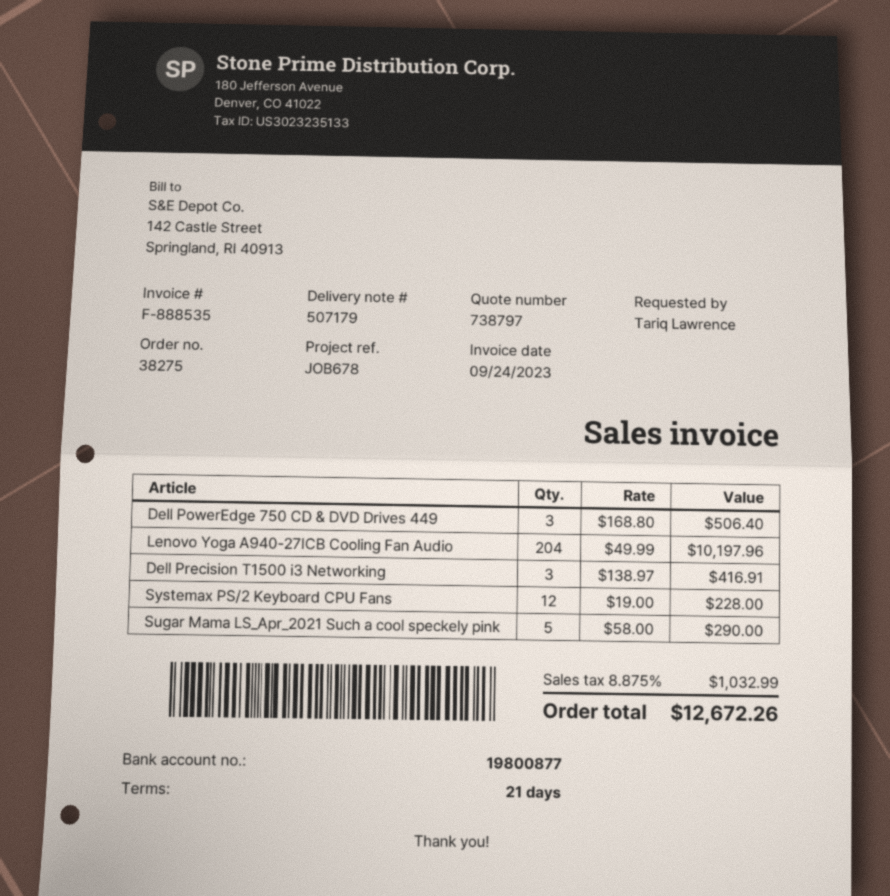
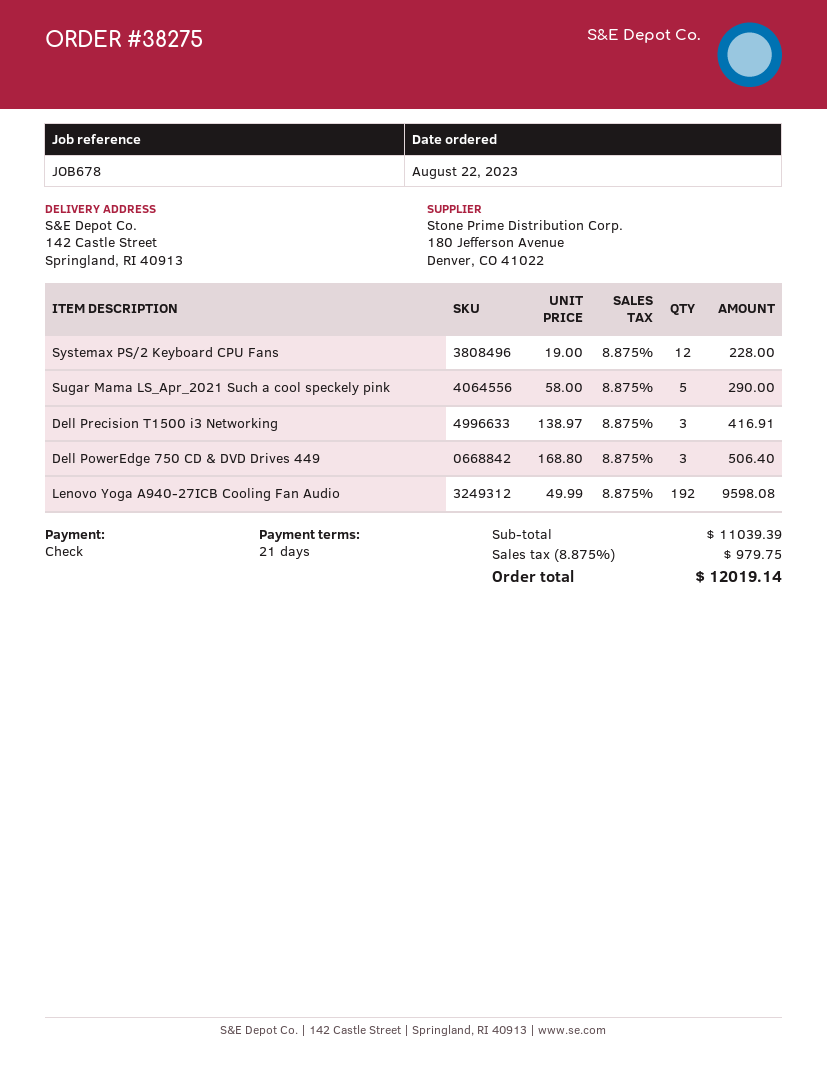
Lenovo Yoga A940-27ICB Cooling Fan Audio: 204 x 49.99 = 10197.96 -> 192 x 49.99 = 9598.08
tax: 8.875% = 1032.99 -> 8.875% = 979.75
total: 12672.26 -> 12019.14

